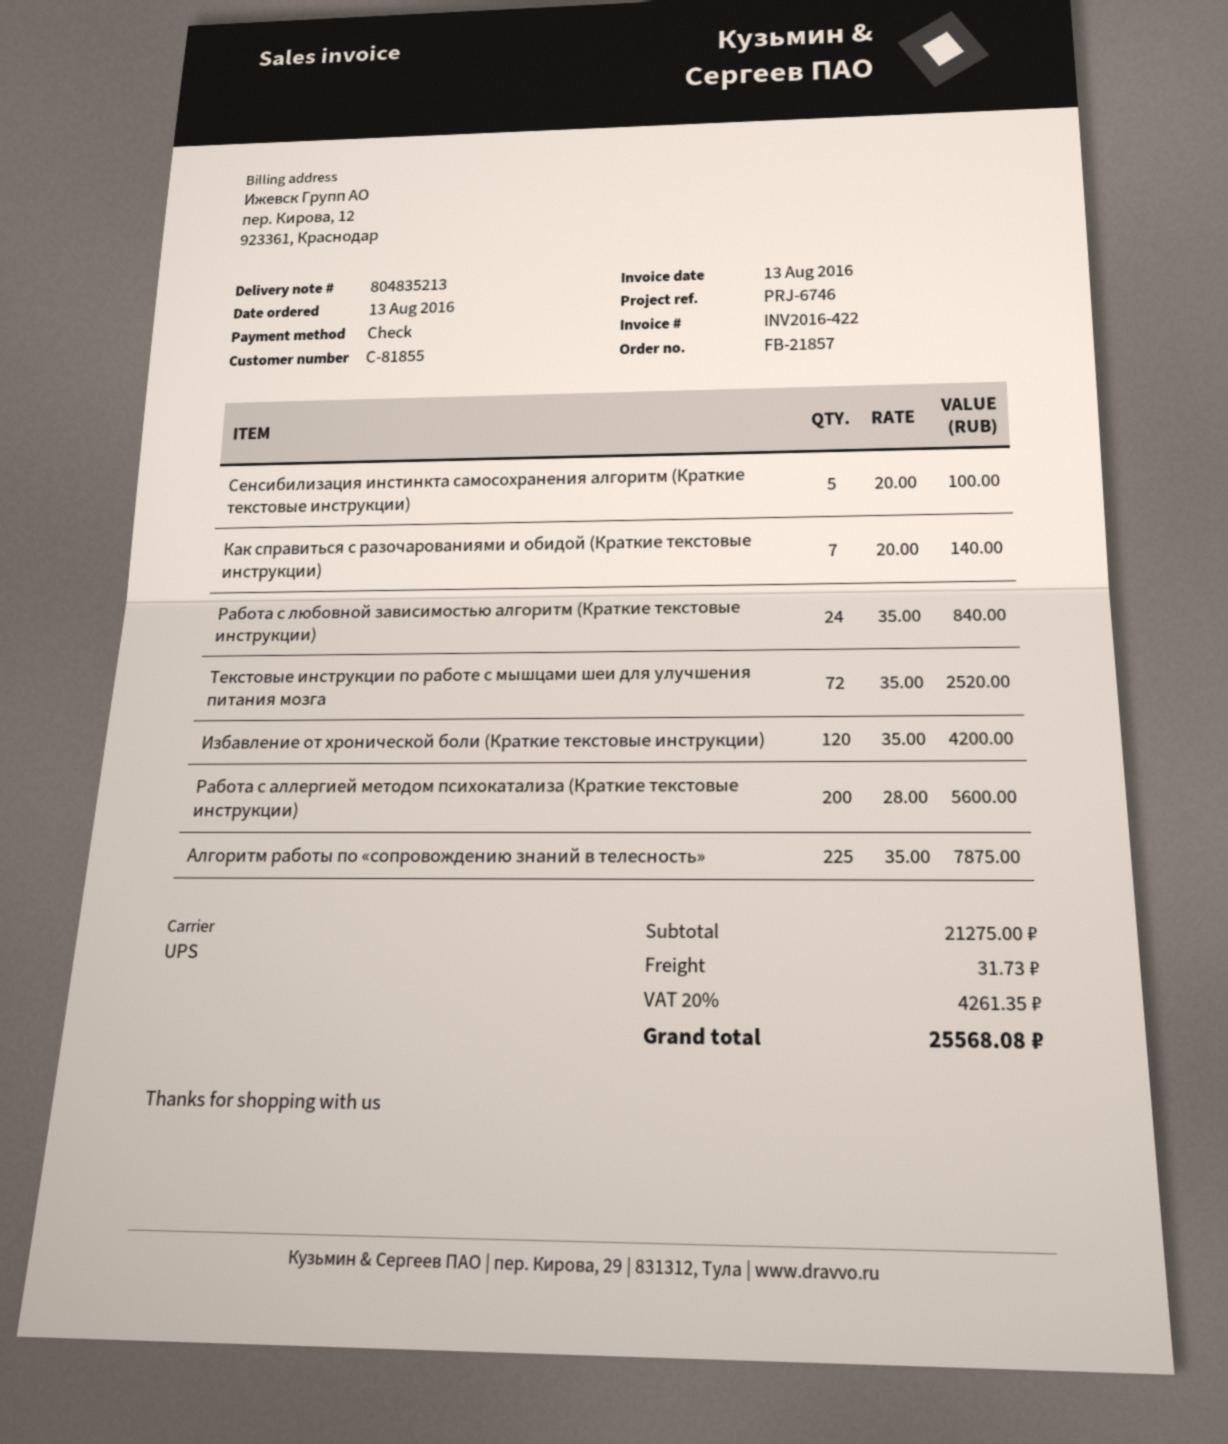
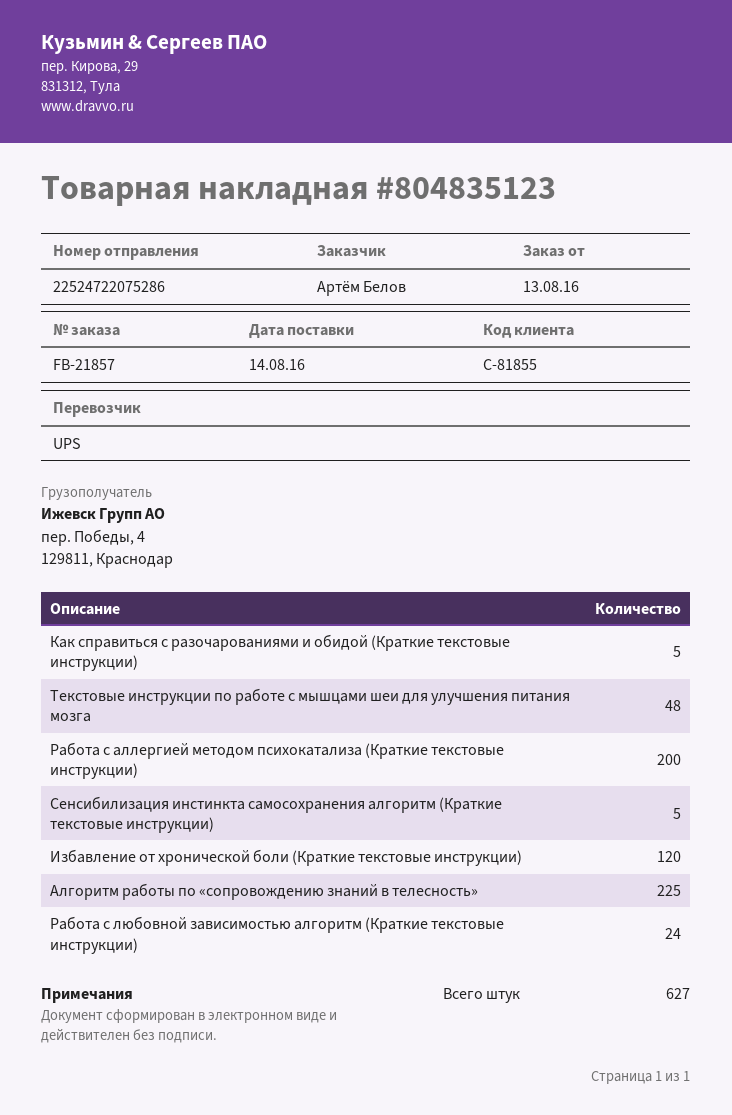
delivery note number: 804835213 -> 804835123
Как справиться с разочарованиями и обидой (Краткие текстовые инструкции): 7 -> 5
Текстовые инструкции по работе с мышцами шеи для улучшения питания мозга: 72 -> 48

